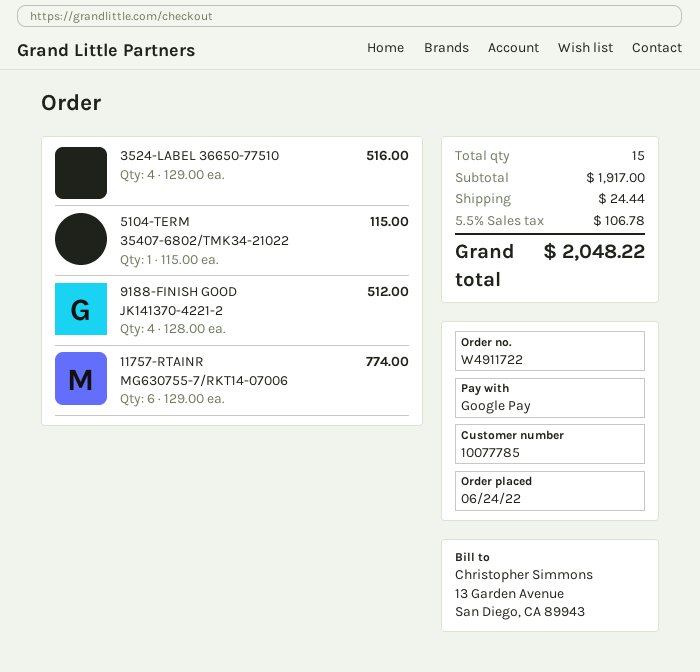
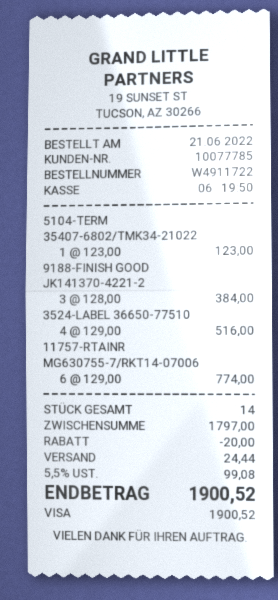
order date: 2022-06-24 -> 2022-06-21
payment method: Google Pay -> Visa
5104-TERM 35407-6802/TMK34-21022: 1 x 115.00 = 115.00 -> 1 x 123.00 = 123.00
9188-FINISH GOOD JK141370-4221-2: 4 x 128.00 = 512.00 -> 3 x 128.00 = 384.00
total quantity: 15 -> 14
subtotal: 1917.00 -> 1797.00
discount: none -> 20.00
tax: 5.5% = 106.78 -> 5.5% = 99.08
total: 2048.22 -> 1900.52

